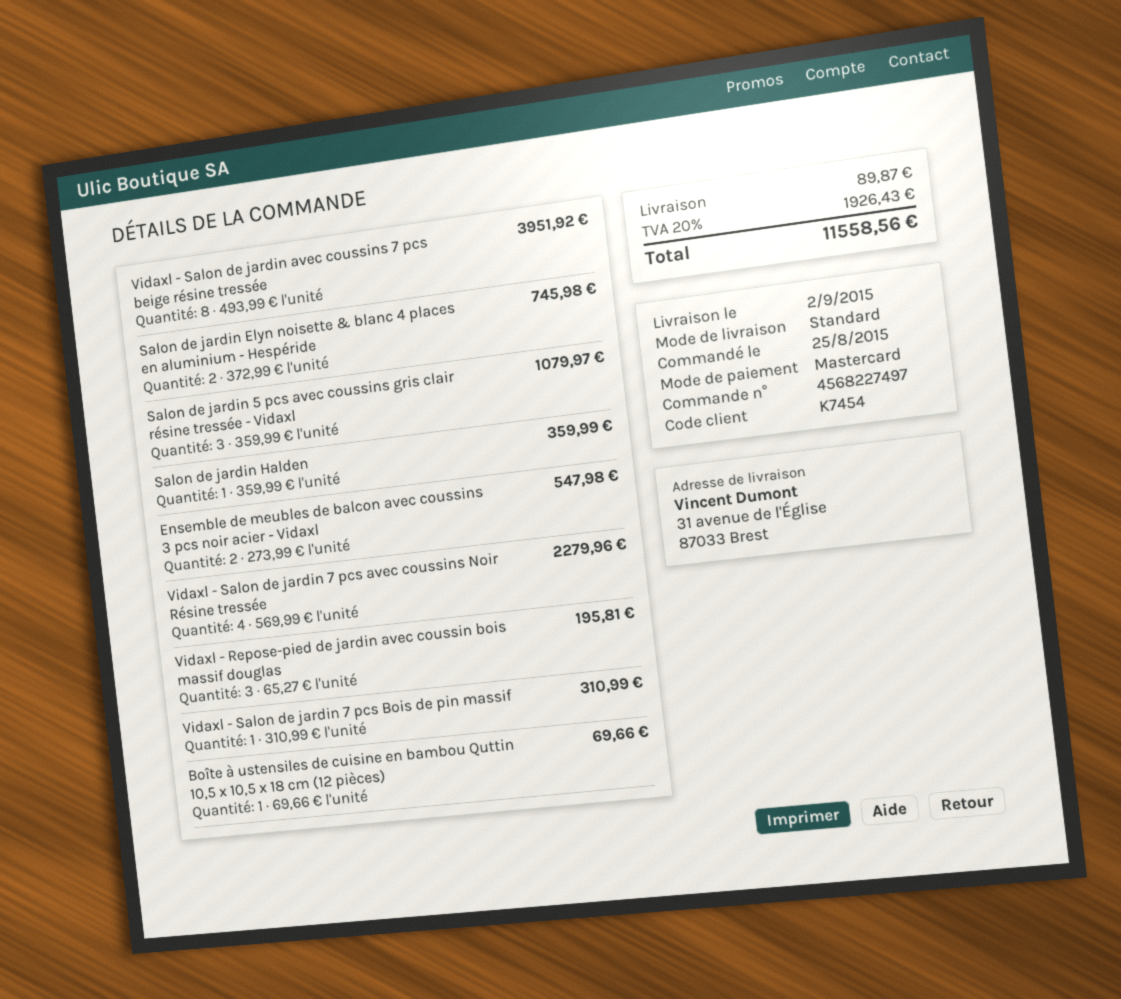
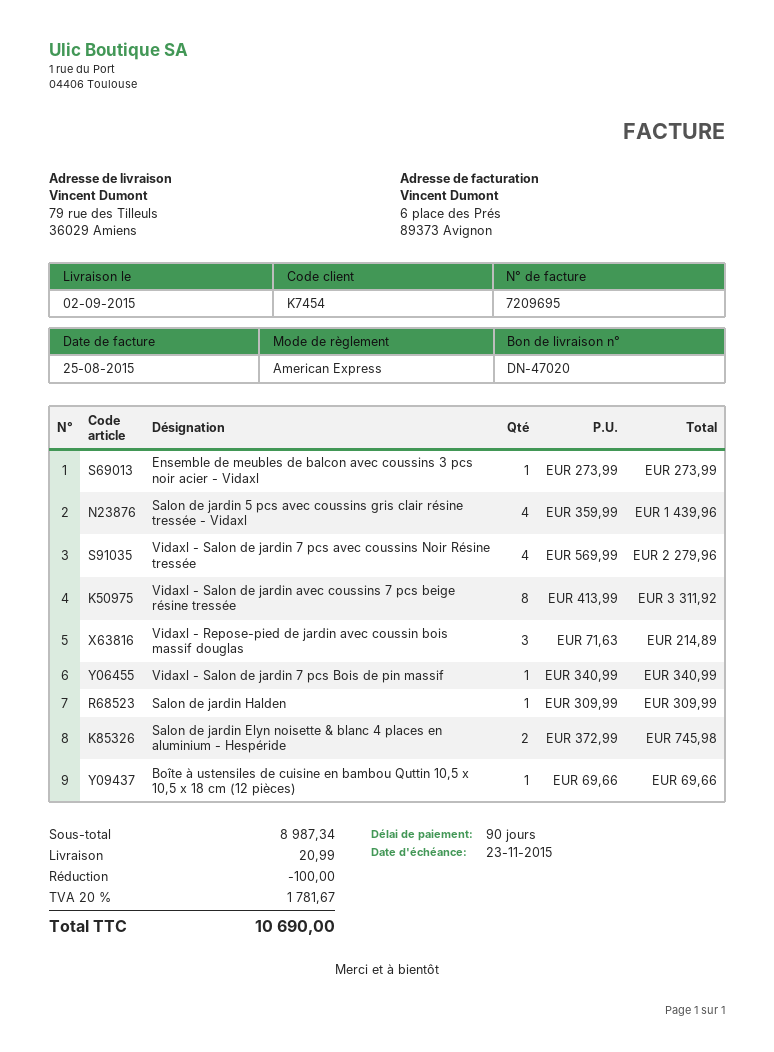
payment method: Mastercard -> American Express
ship to: 31 avenue de l'Église, 87033 Brest -> 79 rue des Tilleuls, 36029 Amiens
Vidaxl - Salon de jardin avec coussins 7 pcs beige résine tressée: 8 x 493.99 = 3951.92 -> 8 x 413.99 = 3311.92
Salon de jardin 5 pcs avec coussins gris clair résine tressée - Vidaxl: 3 x 359.99 = 1079.97 -> 4 x 359.99 = 1439.96
Salon de jardin Halden: 1 x 359.99 = 359.99 -> 1 x 309.99 = 309.99
Ensemble de meubles de balcon avec coussins 3 pcs noir acier - Vidaxl: 2 x 273.99 = 547.98 -> 1 x 273.99 = 273.99
Vidaxl - Repose-pied de jardin avec coussin bois massif douglas: 3 x 65.27 = 195.81 -> 3 x 71.63 = 214.89
Vidaxl - Salon de jardin 7 pcs Bois de pin massif: 1 x 310.99 = 310.99 -> 1 x 340.99 = 340.99
discount: none -> 100.00
shipping: 89.87 -> 20.99
tax: 20% = 1926.43 -> 20% = 1781.67
total: 11558.56 -> 10690.00

